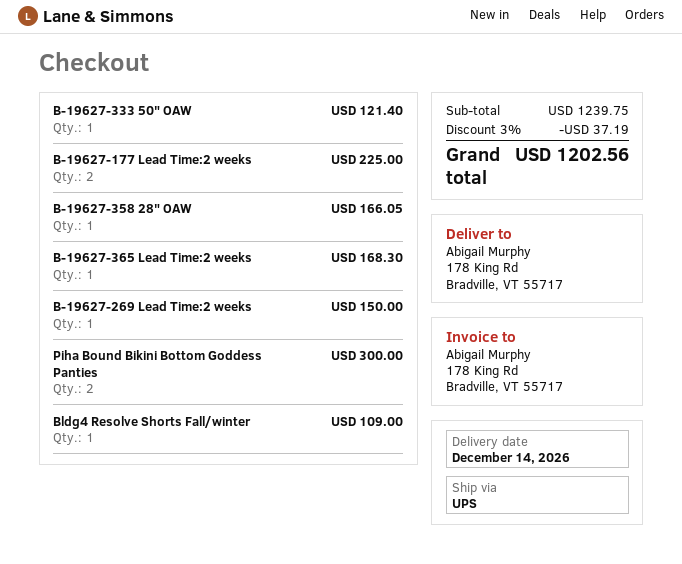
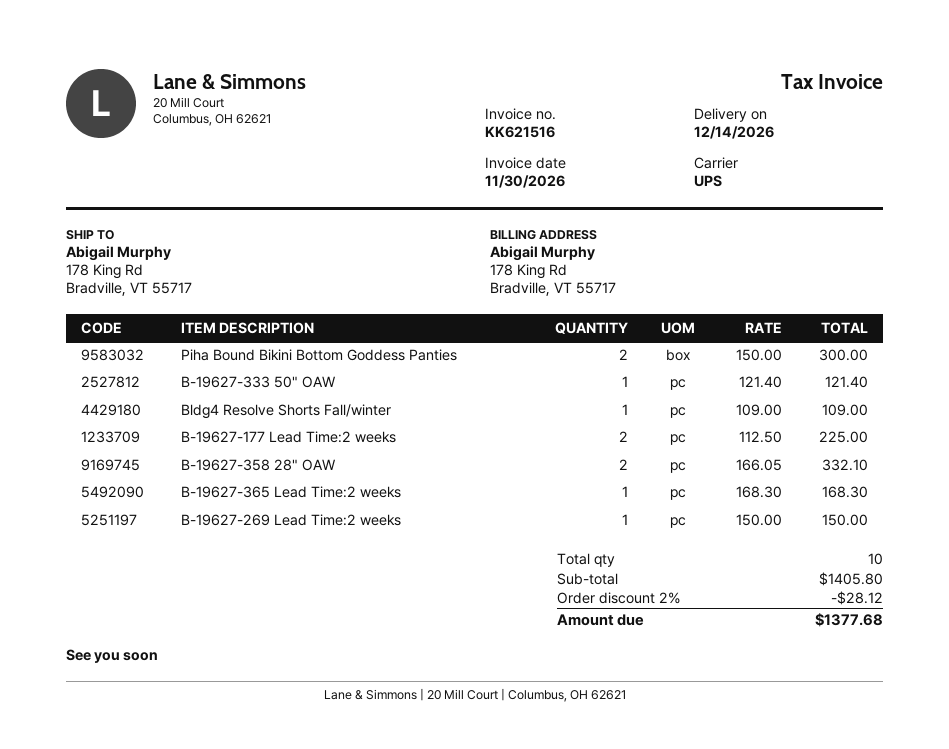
B-19627-358 28" OAW: 1 for 166.05 -> 2 for 332.10
subtotal: 1239.75 -> 1405.80
discount: 3% = 37.19 -> 2% = 28.12
total: 1202.56 -> 1377.68

